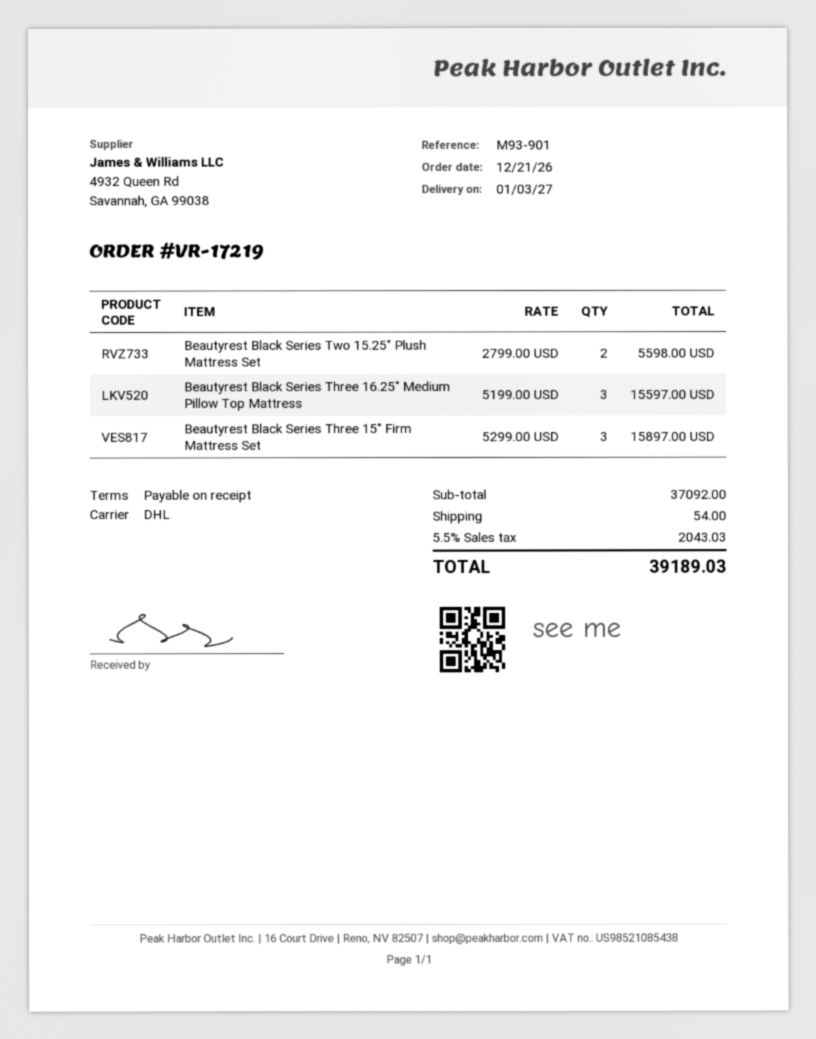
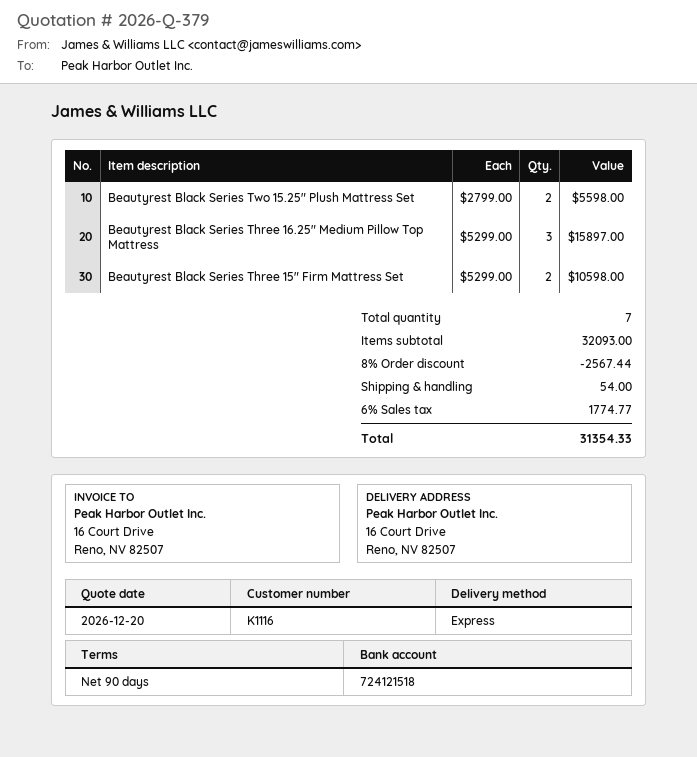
payment terms: on receipt -> 90 days
shipping method: DHL -> express
Beautyrest Black Series Three 16.25" Medium Pillow Top Mattress: 3 x 5199.00 = 15597.00 -> 3 x 5299.00 = 15897.00
Beautyrest Black Series Three 15" Firm Mattress Set: 3 x 5299.00 = 15897.00 -> 2 x 5299.00 = 10598.00
subtotal: 37092.00 -> 32093.00
discount: none -> 8% = 2567.44
tax: 5.5% = 2043.03 -> 6% = 1774.77
total: 39189.03 -> 31354.33

